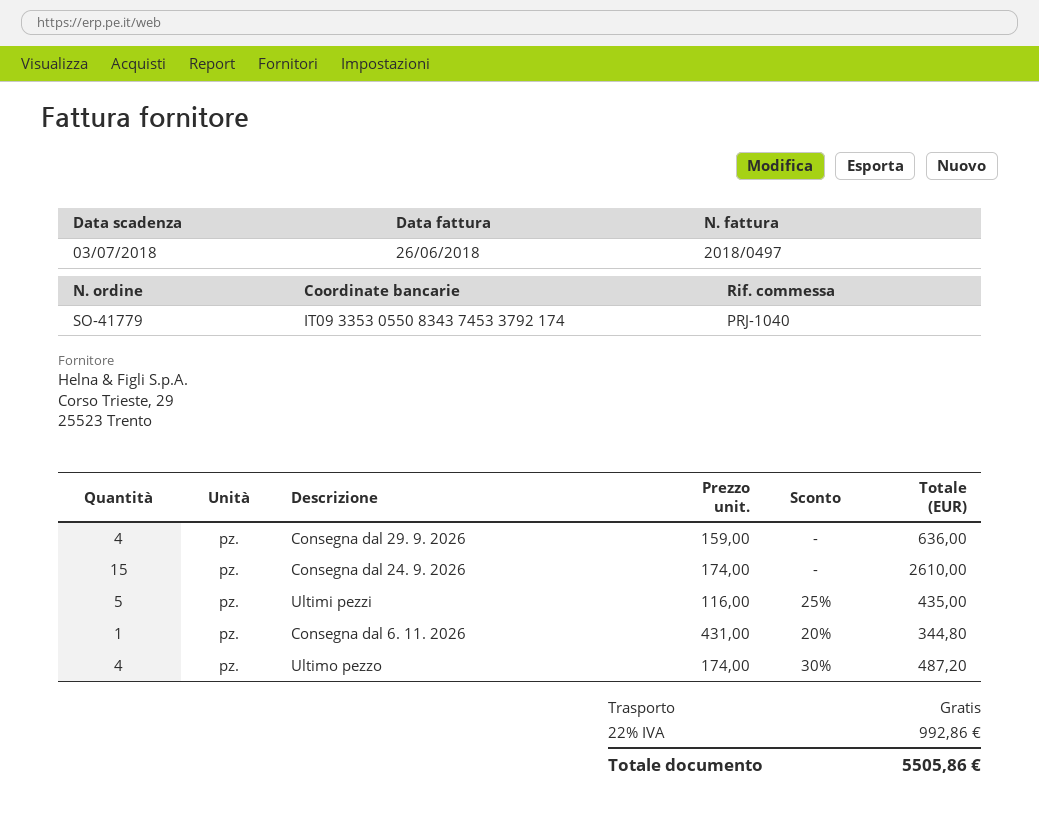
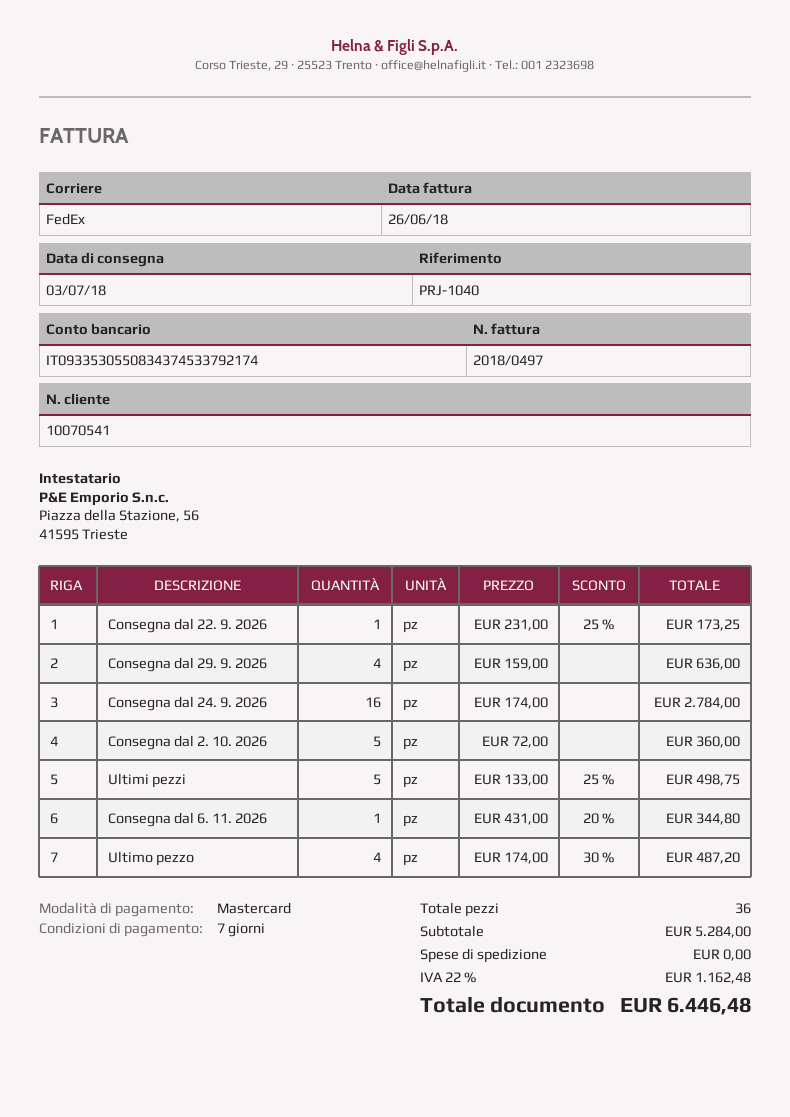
Consegna dal 24. 9. 2026: 15 x 174.00 = 2610.00 -> 16 x 174.00 = 2784.00
Ultimi pezzi: 5 x 116.00 - 25% = 435.00 -> 5 x 133.00 - 25% = 498.75
Consegna dal 22. 9. 2026: none -> 1 x 231.00 - 25% = 173.25
Consegna dal 2. 10. 2026: none -> 5 x 72.00 = 360.00
tax: 22% = 992.86 -> 22% = 1162.48
total: 5505.86 -> 6446.48

